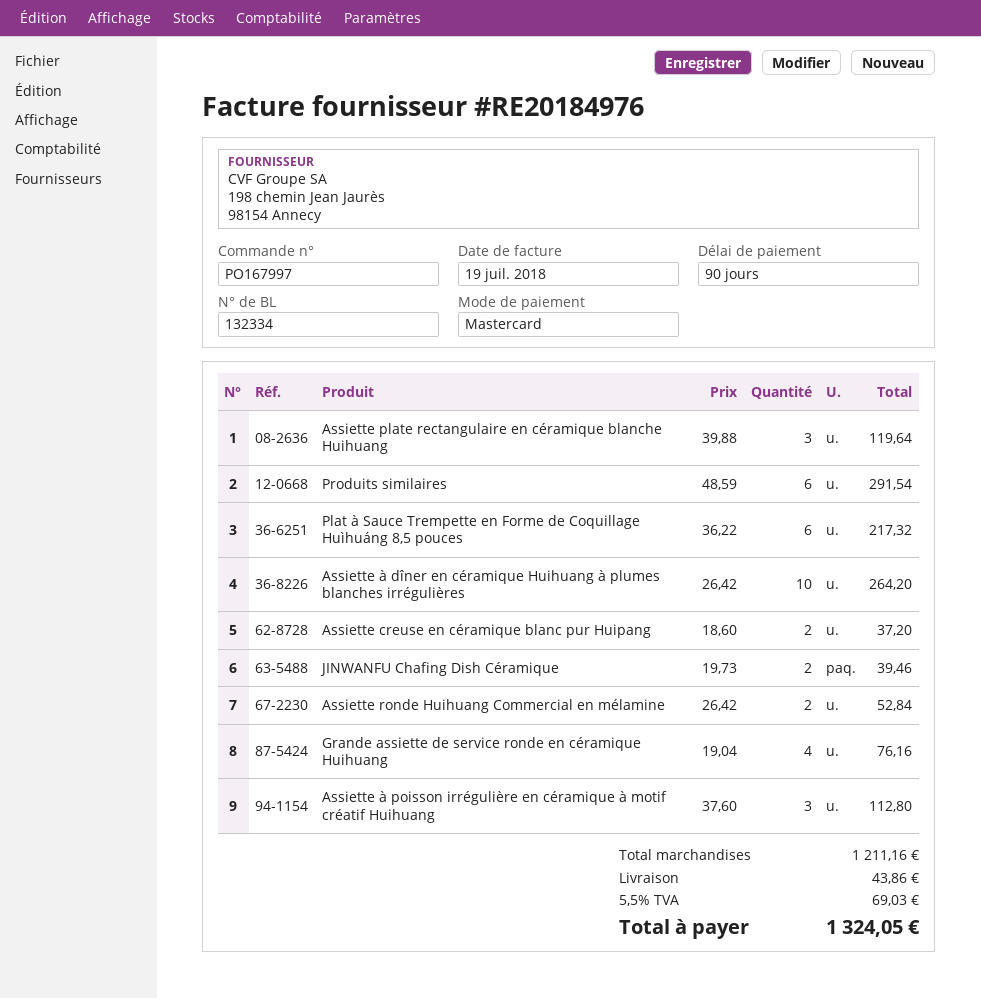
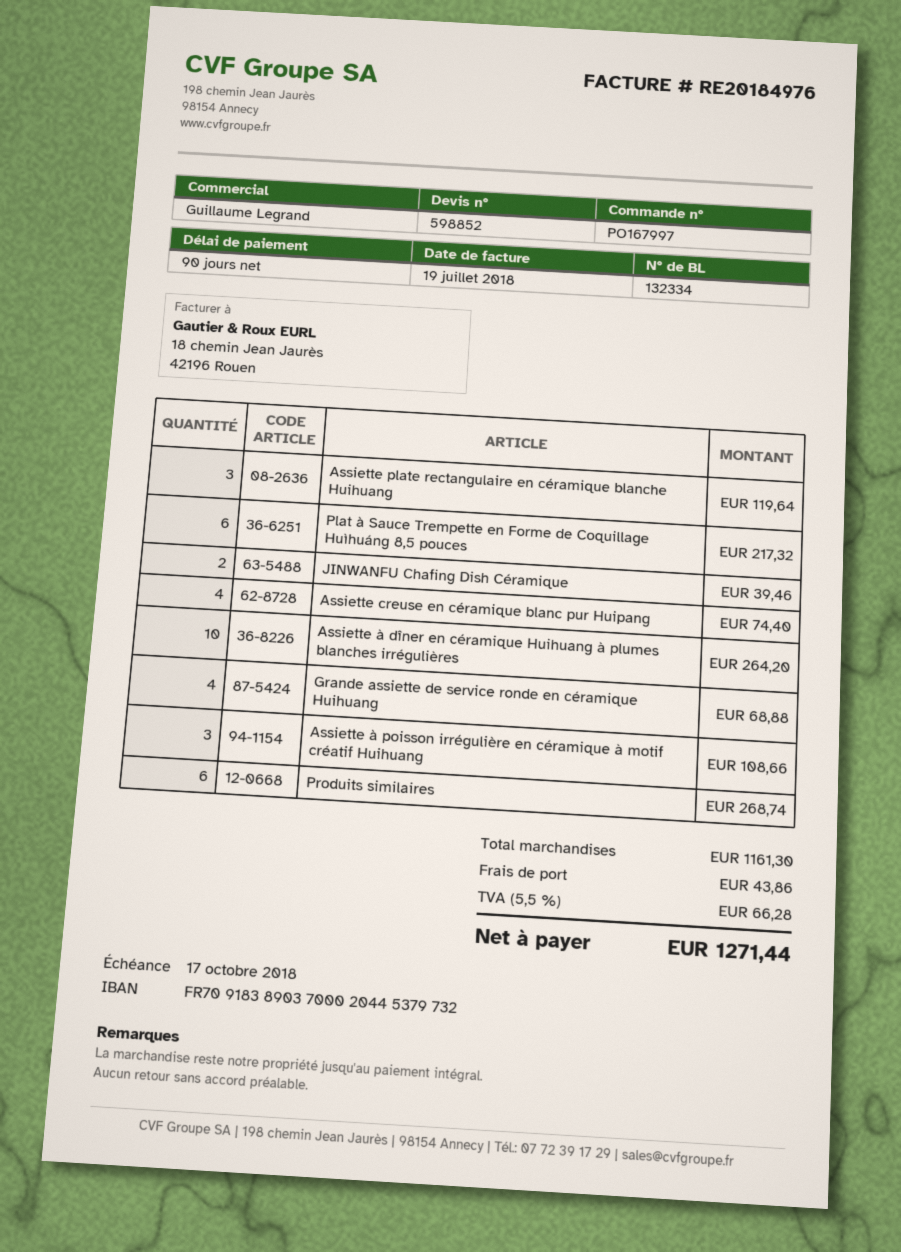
Produits similaires: 6 for 291.54 -> 6 for 268.74
Assiette creuse en céramique blanc pur Huipang: 2 for 37.20 -> 4 for 74.40
Assiette ronde Huihuang Commercial en mélamine: 2 for 52.84 -> none
Grande assiette de service ronde en céramique Huihuang: 4 for 76.16 -> 4 for 68.88
Assiette à poisson irrégulière en céramique à motif créatif Huihuang: 3 for 112.80 -> 3 for 108.66
subtotal: 1211.16 -> 1161.30
tax: 5.5% = 69.03 -> 5.5% = 66.28
total: 1324.05 -> 1271.44

